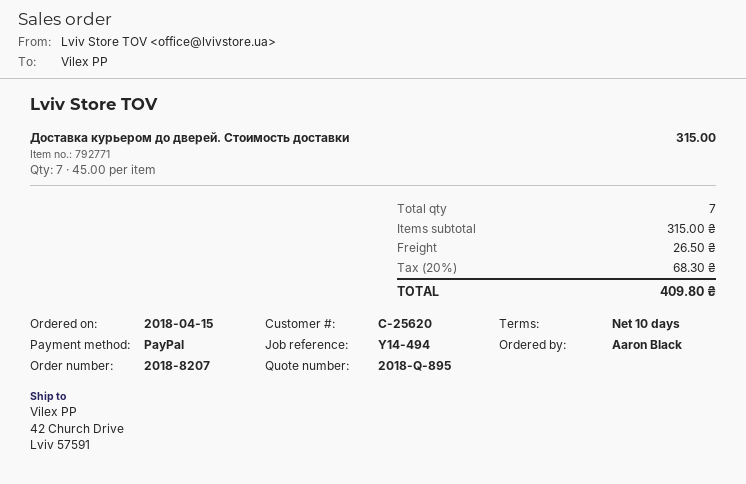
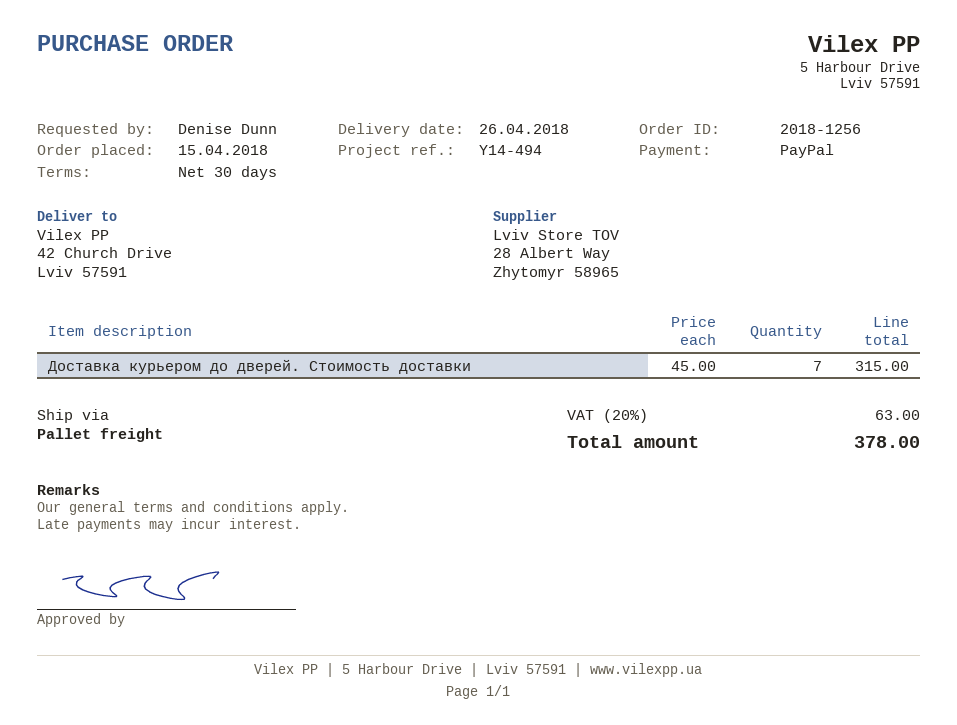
order number: 2018-8207 -> 2018-1256
payment terms: 10 days -> 30 days
ordered by: Aaron Black -> Denise Dunn
shipping: 26.50 -> none
tax: 20% = 68.30 -> 20% = 63.00
total: 409.80 -> 378.00

